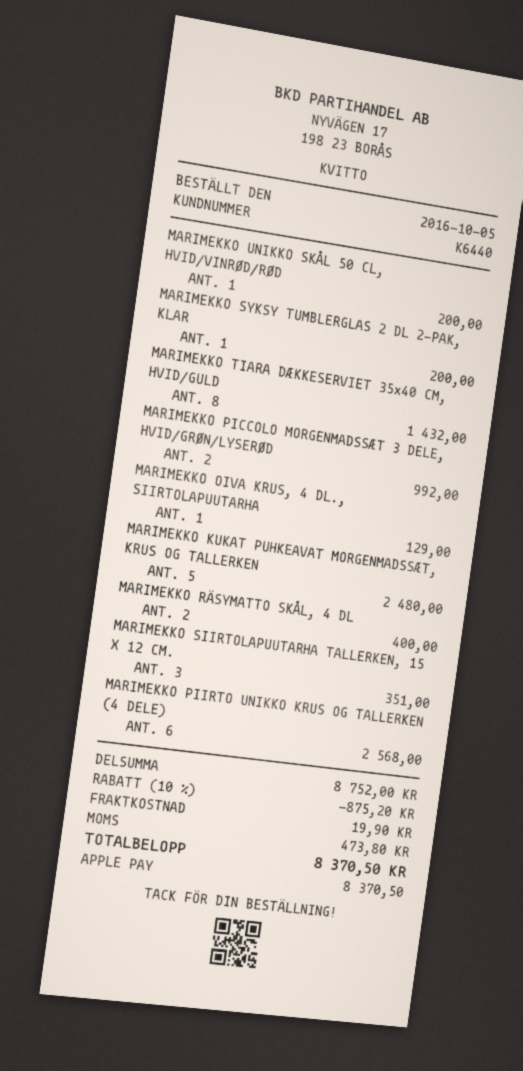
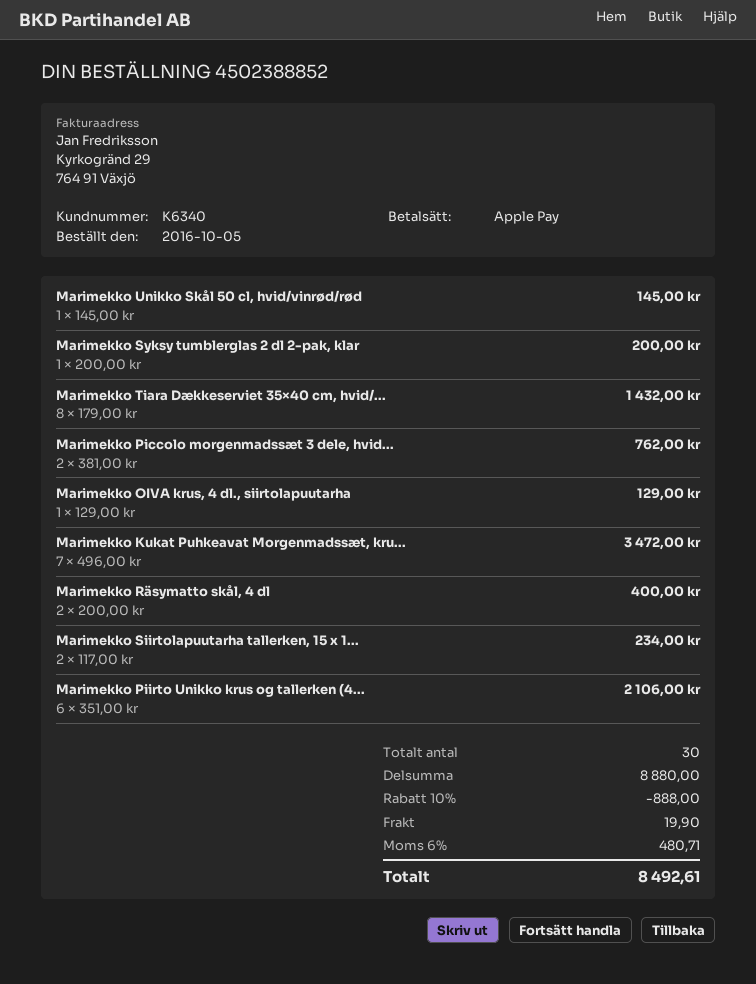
customer number: K6440 -> K6340
MARIMEKKO UNIKKO SKÅL 50 CL, HVID/VINRØD/RØD: 1 for 200.00 -> 1 for 145.00
MARIMEKKO PICCOLO MORGENMADSSÆT 3 DELE, HVID/GRØN/LYSERØD: 2 for 992.00 -> 2 for 762.00
MARIMEKKO KUKAT PUHKEAVAT MORGENMADSSÆT, KRUS OG TALLERKEN: 5 for 2480.00 -> 7 for 3472.00
MARIMEKKO SIIRTOLAPUUTARHA TALLERKEN, 15 X 12 CM.: 3 for 351.00 -> 2 for 234.00
MARIMEKKO PIIRTO UNIKKO KRUS OG TALLERKEN (4 DELE): 6 for 2568.00 -> 6 for 2106.00
subtotal: 8752.00 -> 8880.00
discount: 10% = 875.20 -> 10% = 888.00
tax: 473.80 -> 480.71
total: 8370.50 -> 8492.61

